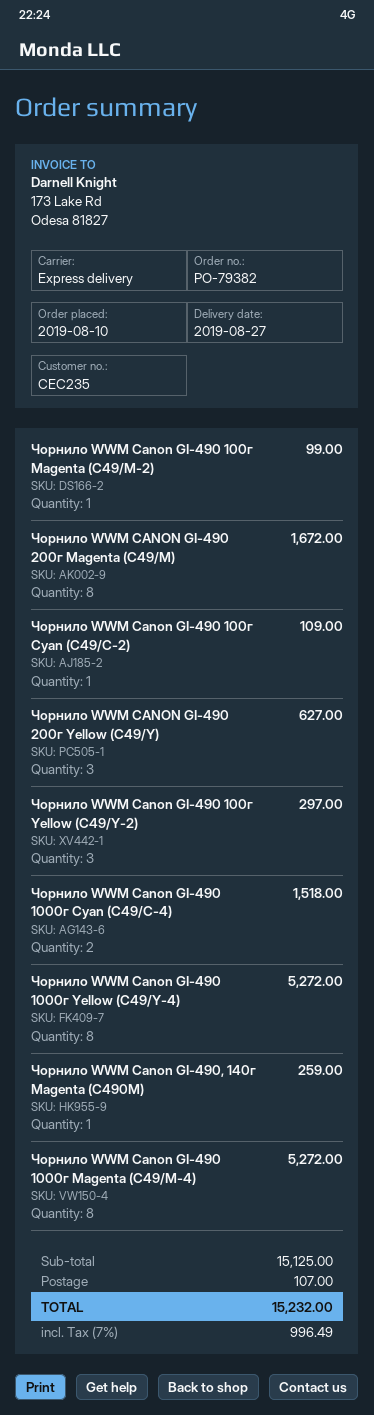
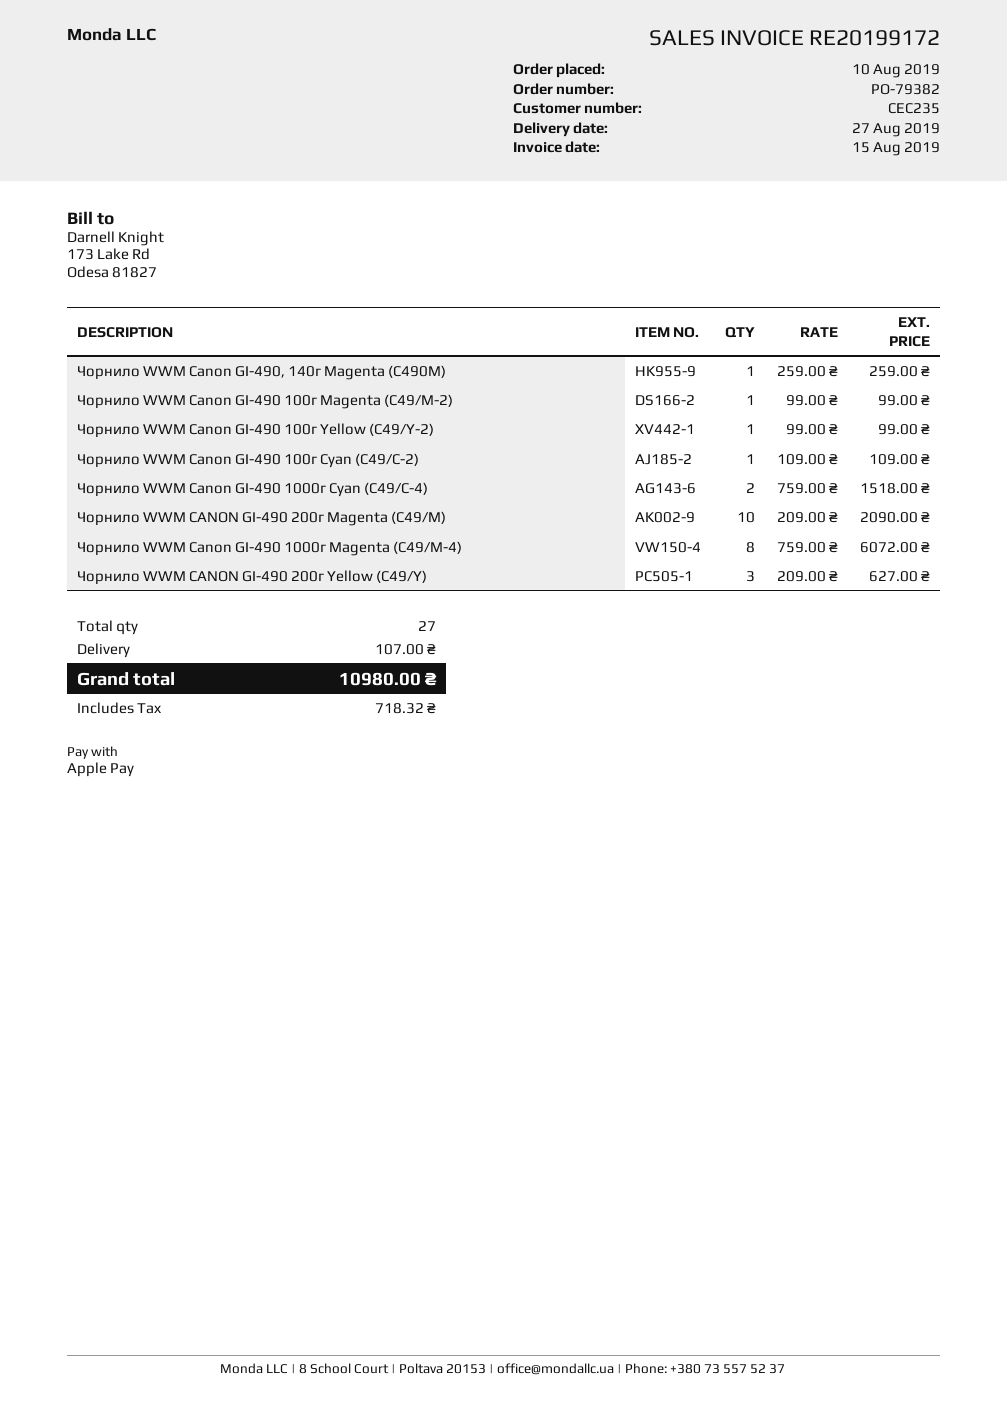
Чорнило WWM CANON GI-490 200г Magenta (C49/M): 8 for 1672.00 -> 10 for 2090.00
Чорнило WWM Canon GI-490 100г Yellow (C49/Y-2): 3 for 297.00 -> 1 for 99.00
Чорнило WWM Canon GI-490 1000г Yellow (C49/Y-4): 8 for 5272.00 -> none
Чорнило WWM Canon GI-490 1000г Magenta (C49/M-4): 8 for 5272.00 -> 8 for 6072.00
tax: 996.49 -> 718.32
total: 15232.00 -> 10980.00

